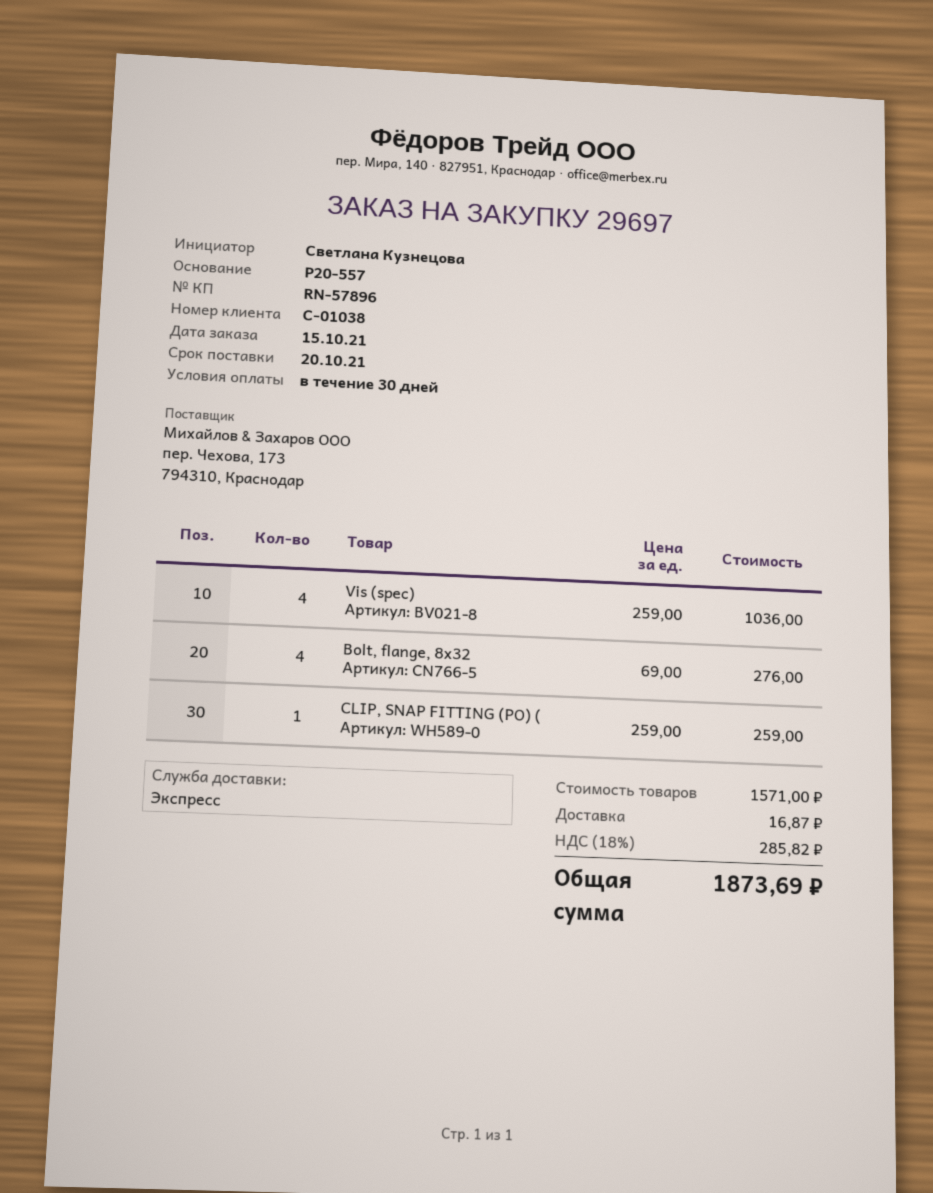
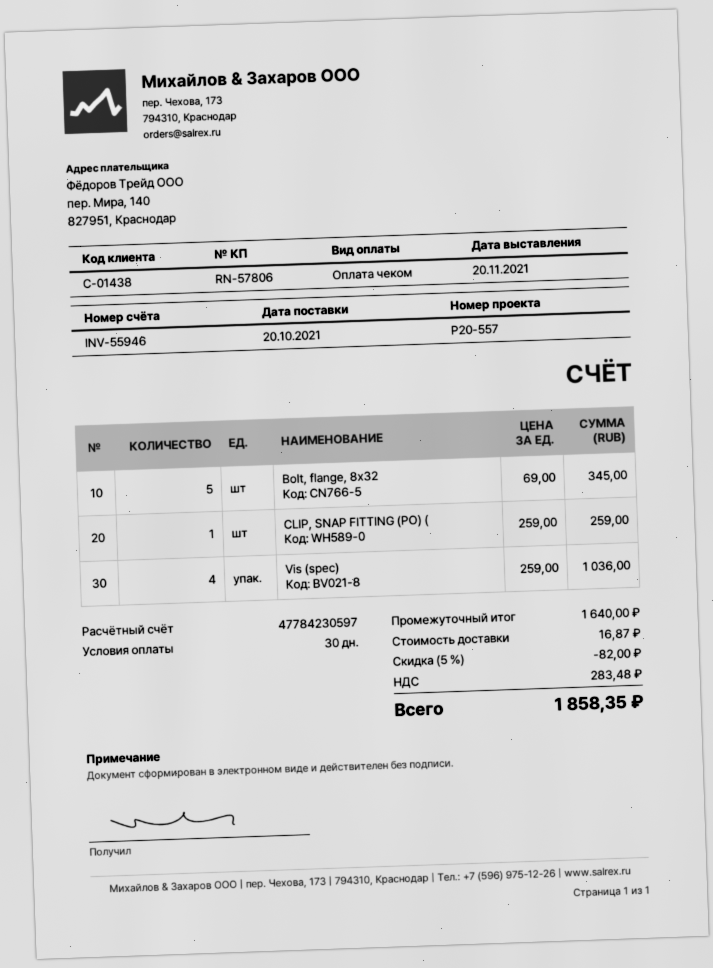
quote number: RN-57896 -> RN-57806
customer number: C-01038 -> C-01438
Bolt, flange, 8x32: 4 x 69.00 = 276.00 -> 5 x 69.00 = 345.00
subtotal: 1571.00 -> 1640.00
discount: none -> 5% = 82.00
tax: 285.82 -> 283.48
total: 1873.69 -> 1858.35

